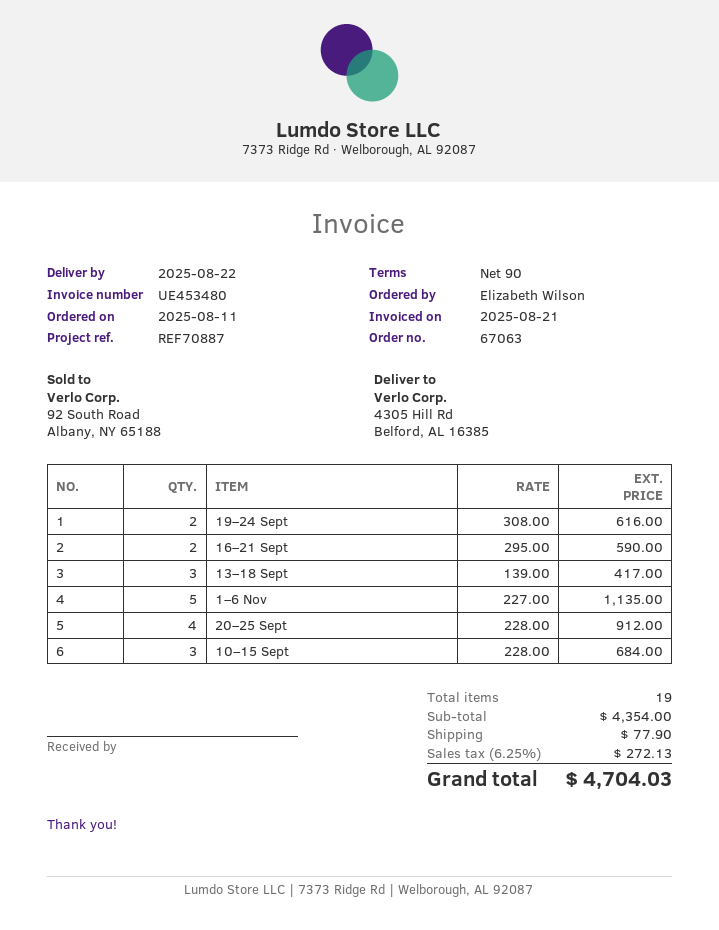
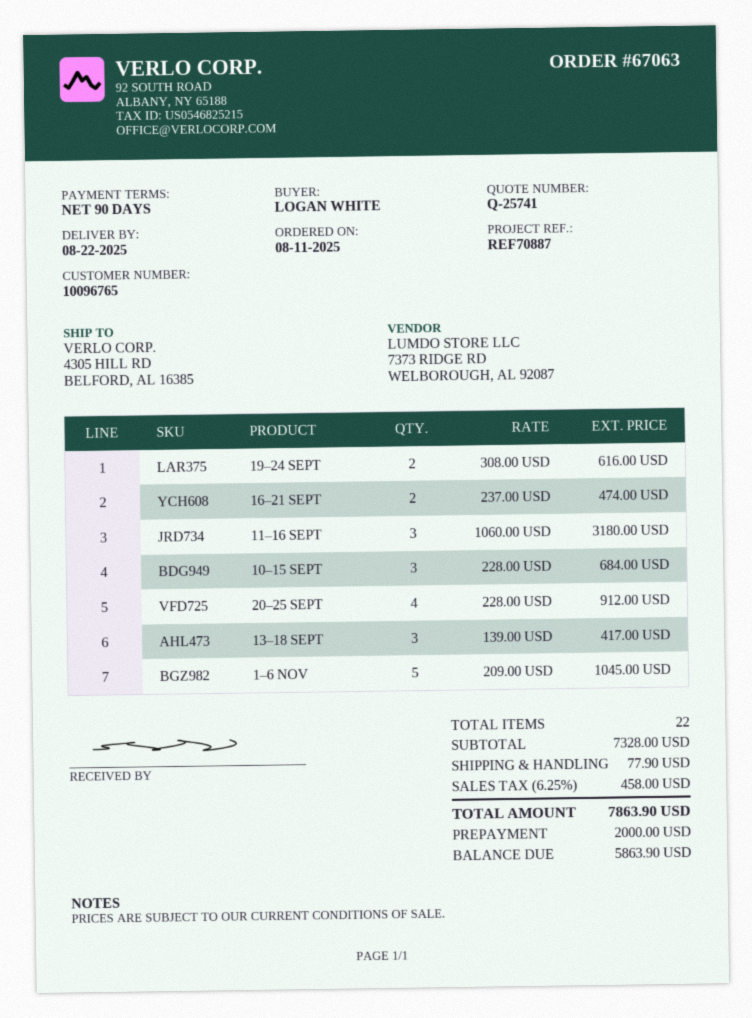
ordered by: Elizabeth Wilson -> LOGAN WHITE
16–21 Sept: 2 x 295.00 = 590.00 -> 2 x 237.00 = 474.00
1–6 Nov: 5 x 227.00 = 1135.00 -> 5 x 209.00 = 1045.00
11–16 SEPT: none -> 3 x 1060.00 = 3180.00
total quantity: 19 -> 22
subtotal: 4354.00 -> 7328.00
tax: 6.25% = 272.13 -> 6.25% = 458.00
total: 4704.03 -> 7863.90

